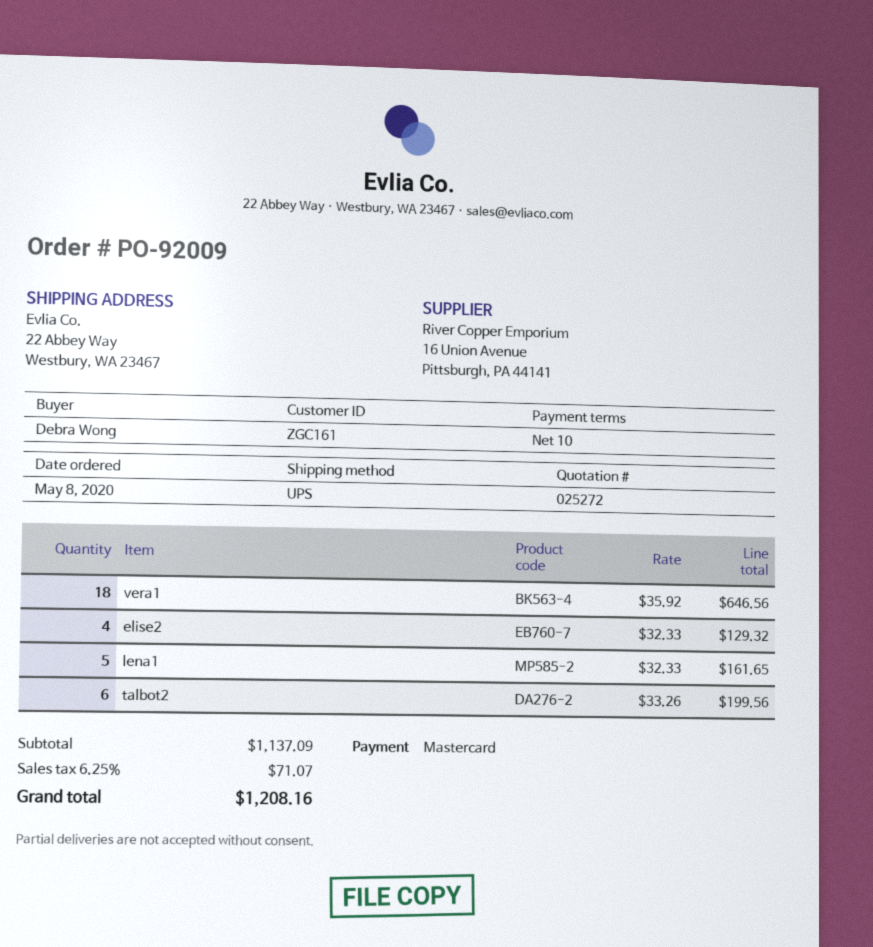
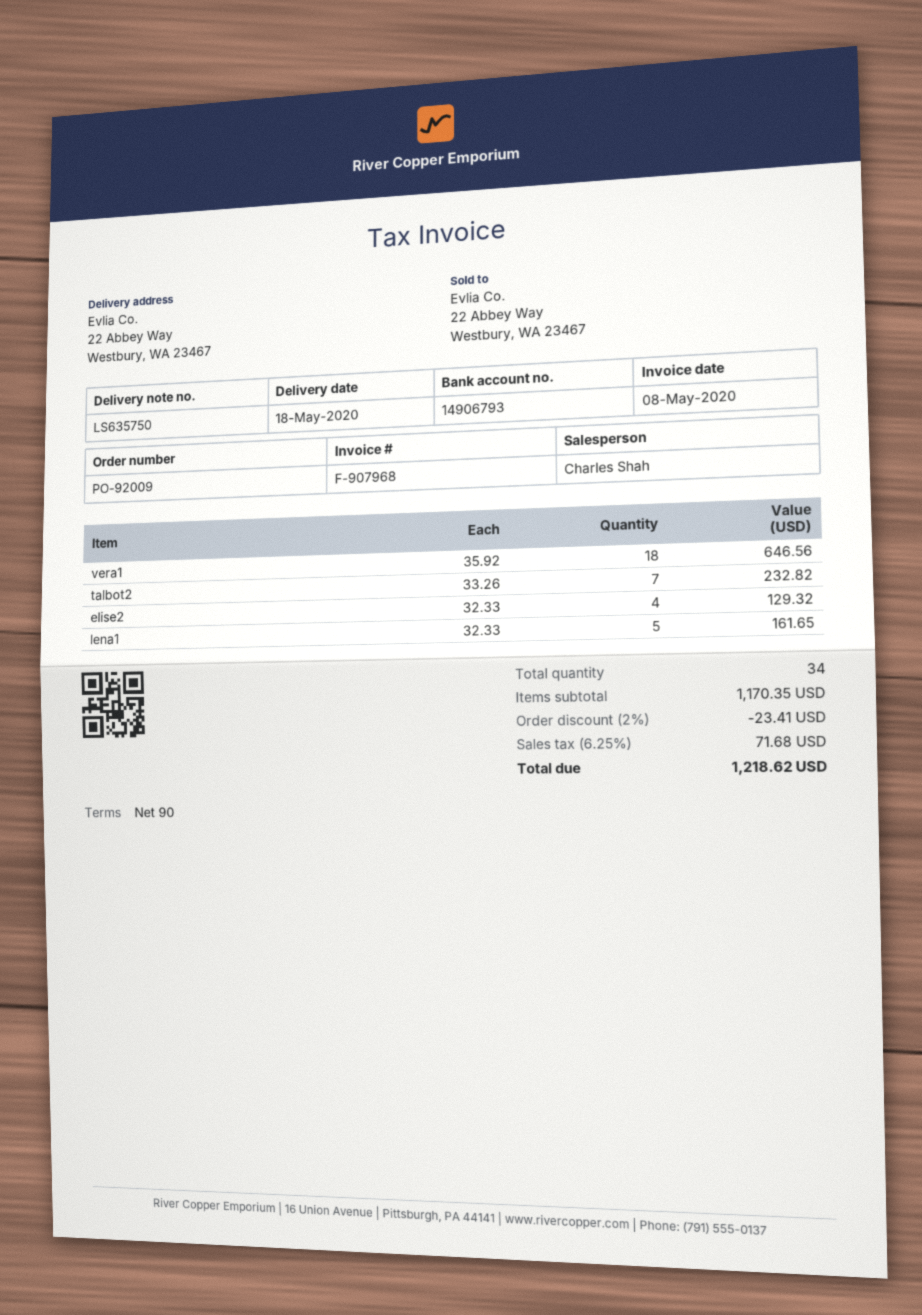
payment terms: 10 days -> 90 days
talbot2: 6 x 33.26 = 199.56 -> 7 x 33.26 = 232.82
subtotal: 1137.09 -> 1170.35
discount: none -> 2% = 23.41
tax: 6.25% = 71.07 -> 6.25% = 71.68
total: 1208.16 -> 1218.62

